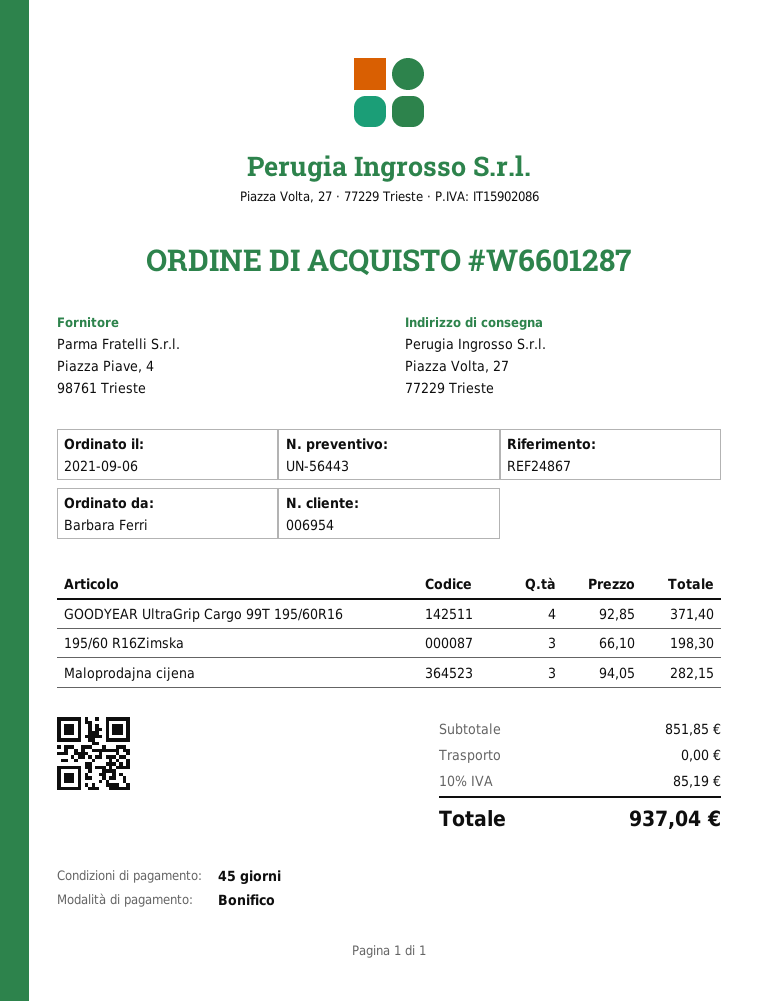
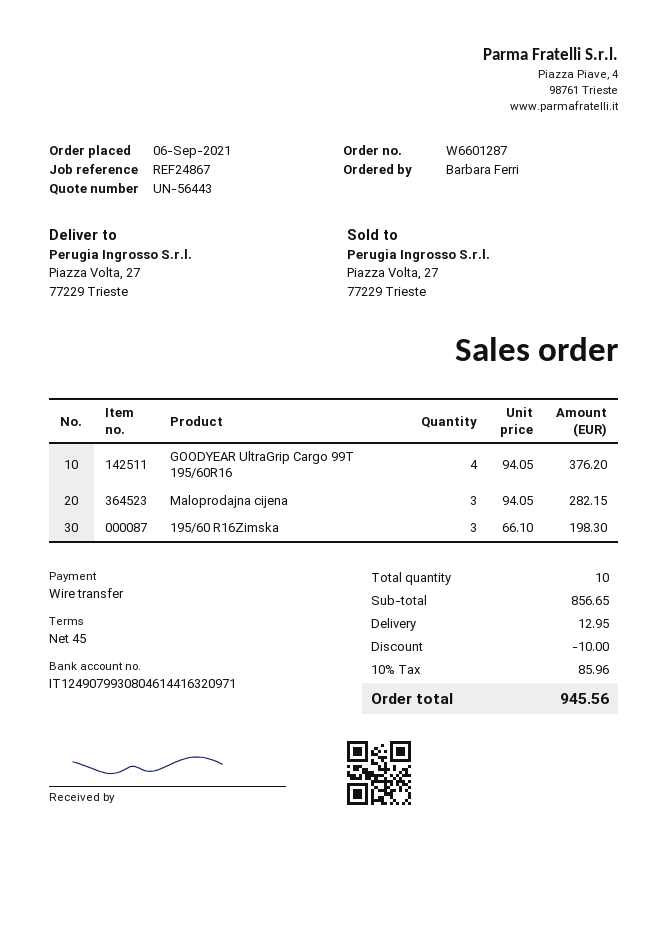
GOODYEAR UltraGrip Cargo 99T 195/60R16: 4 x 92.85 = 371.40 -> 4 x 94.05 = 376.20
subtotal: 851.85 -> 856.65
discount: none -> 10.00
shipping: 0.00 -> 12.95
tax: 10% = 85.19 -> 10% = 85.96
total: 937.04 -> 945.56

